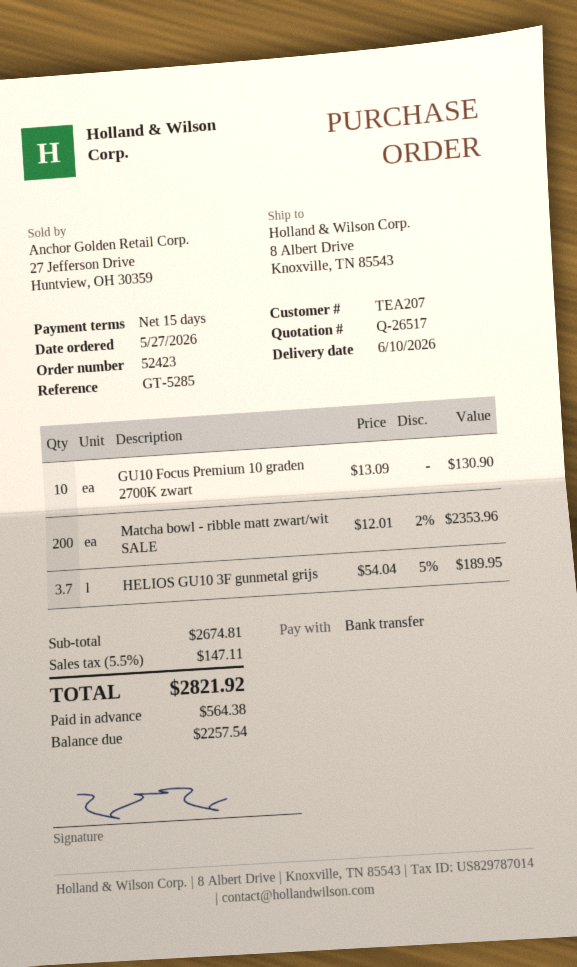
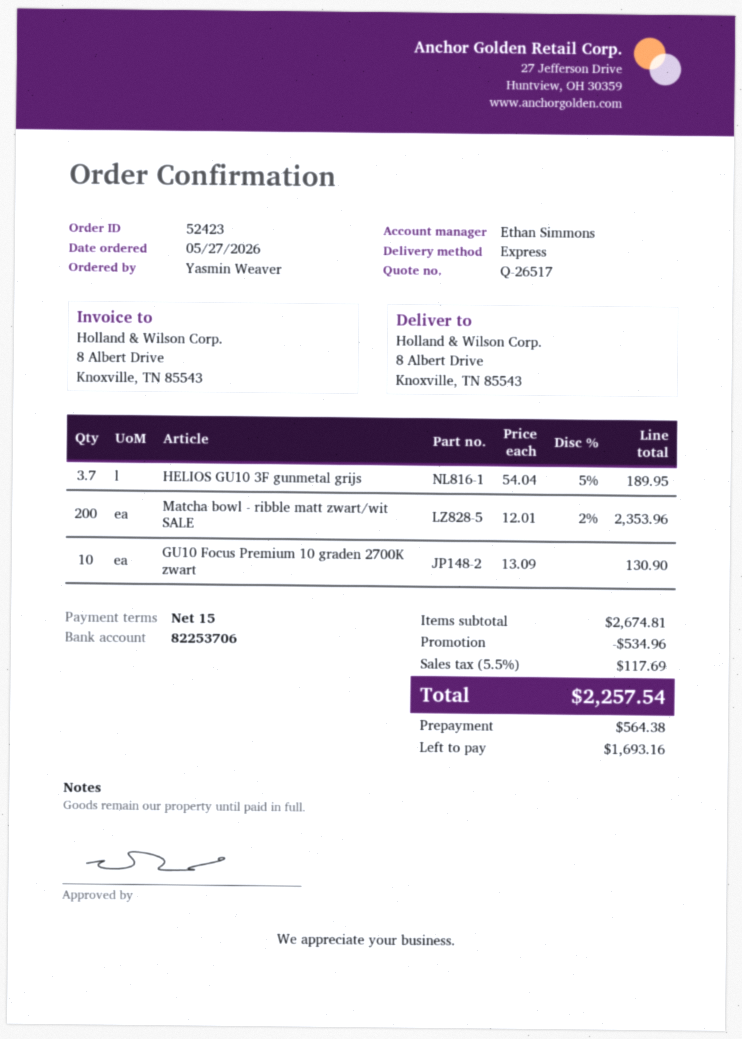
discount: none -> 534.96
tax: 5.5% = 147.11 -> 5.5% = 117.69
total: 2821.92 -> 2257.54
balance: 2257.54 -> 1693.16

